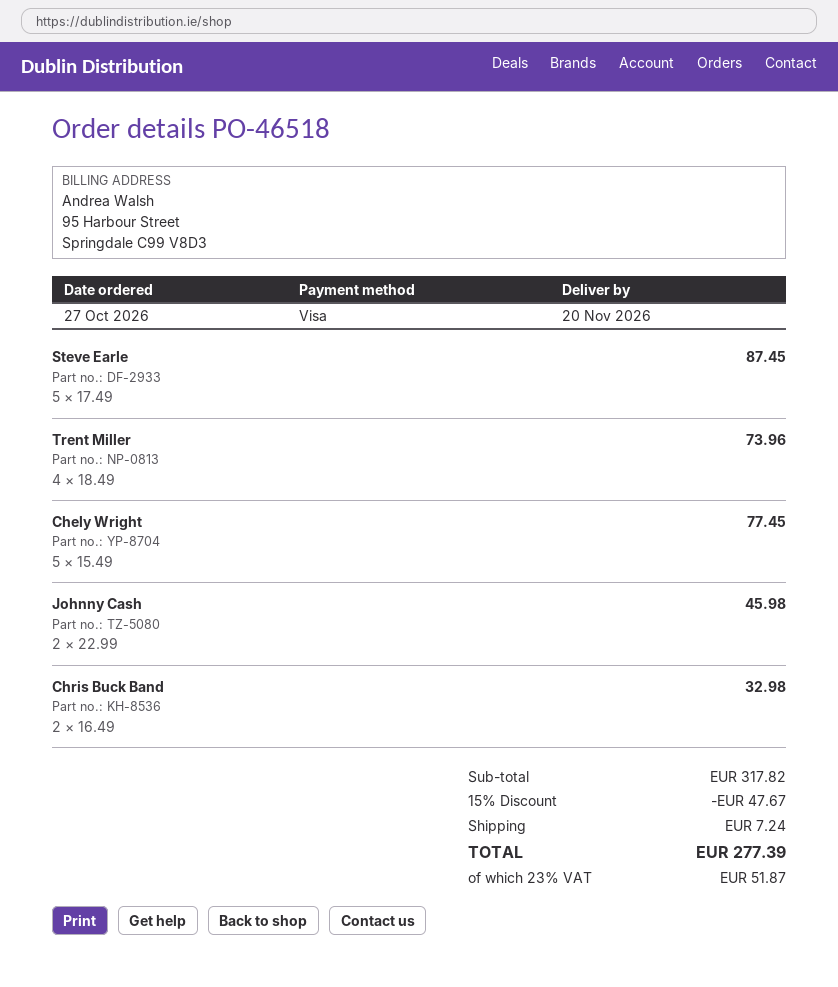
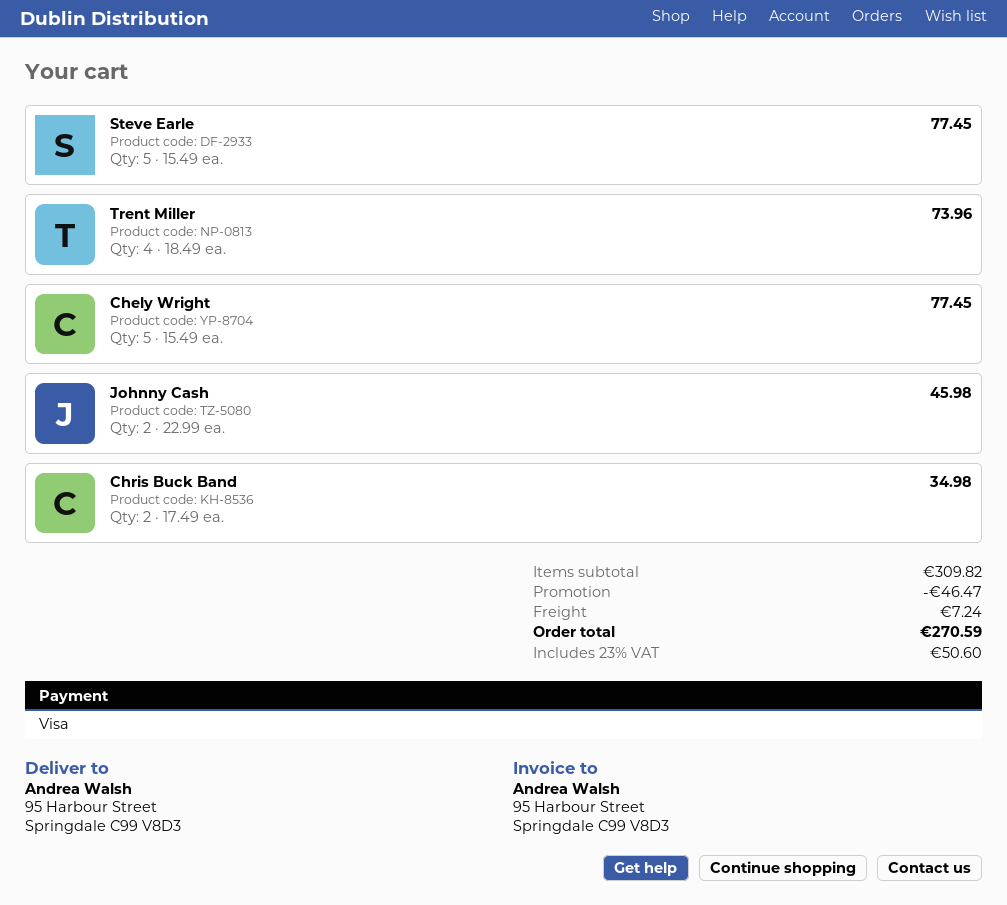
Steve Earle: 5 x 17.49 = 87.45 -> 5 x 15.49 = 77.45
Chris Buck Band: 2 x 16.49 = 32.98 -> 2 x 17.49 = 34.98
subtotal: 317.82 -> 309.82
discount: 47.67 -> 46.47
tax: 23% = 51.87 -> 23% = 50.60
total: 277.39 -> 270.59

